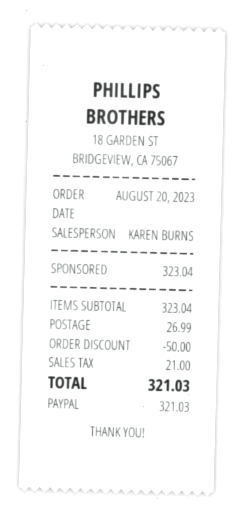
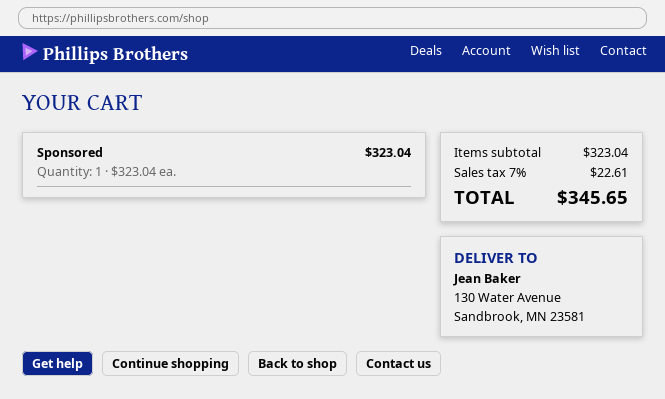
discount: 50.00 -> none
shipping: 26.99 -> none
tax: 21.00 -> 22.61
total: 321.03 -> 345.65

